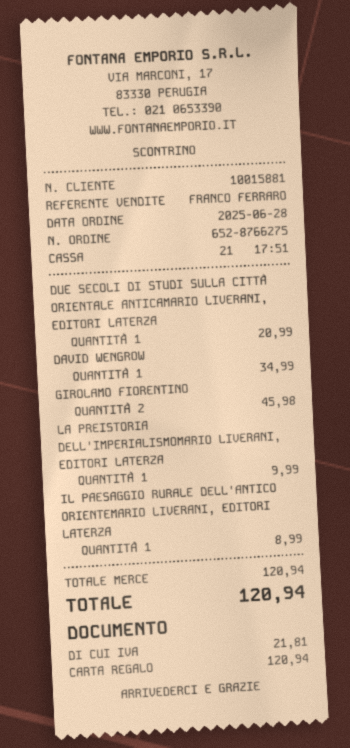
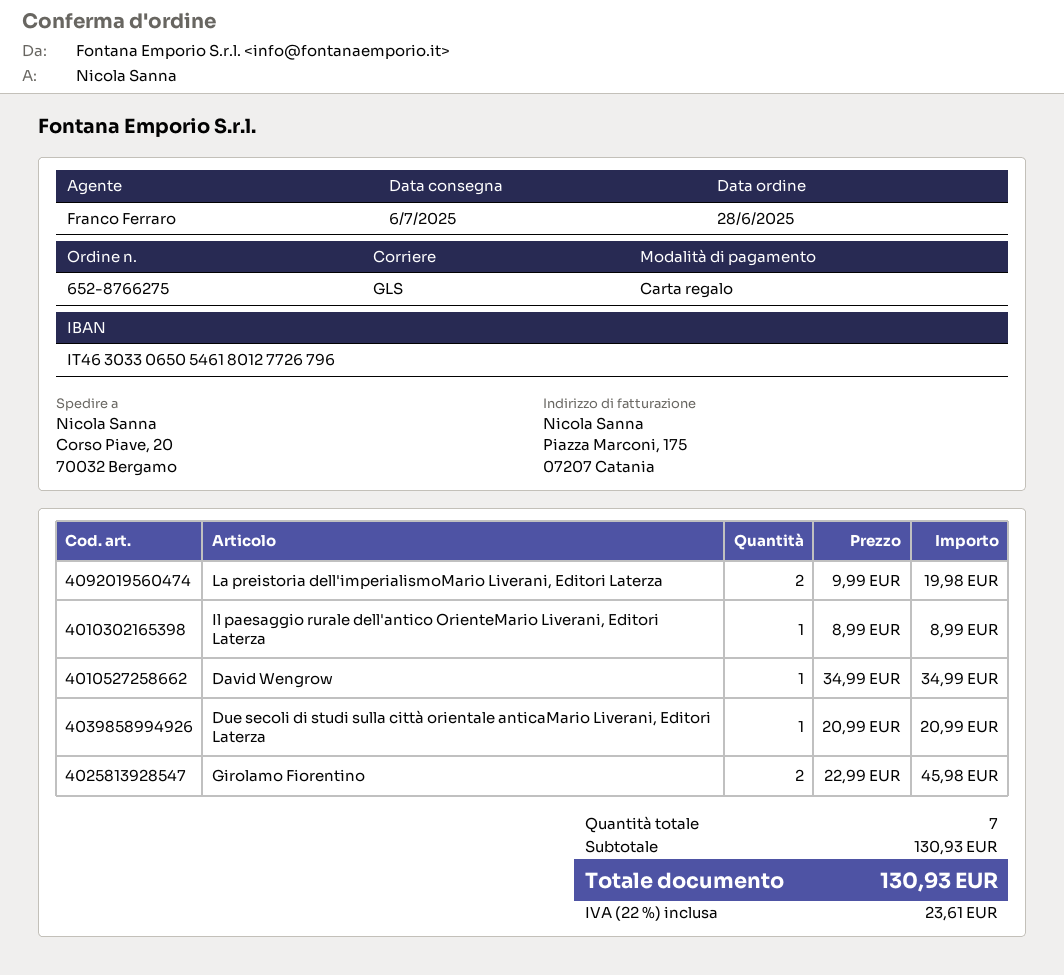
LA PREISTORIA DELL'IMPERIALISMOMARIO LIVERANI, EDITORI LATERZA: 1 for 9.99 -> 2 for 19.98
subtotal: 120.94 -> 130.93
tax: 21.81 -> 23.61
total: 120.94 -> 130.93

